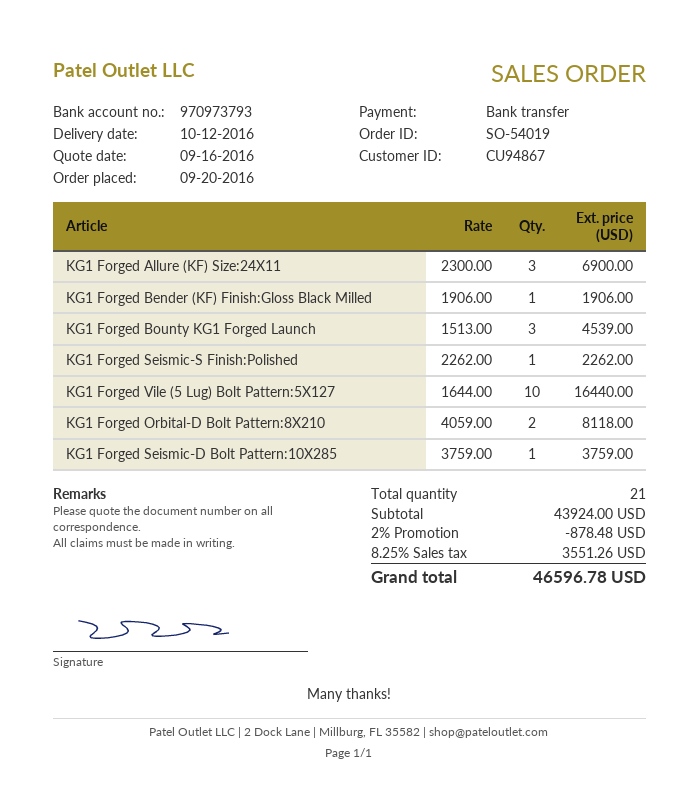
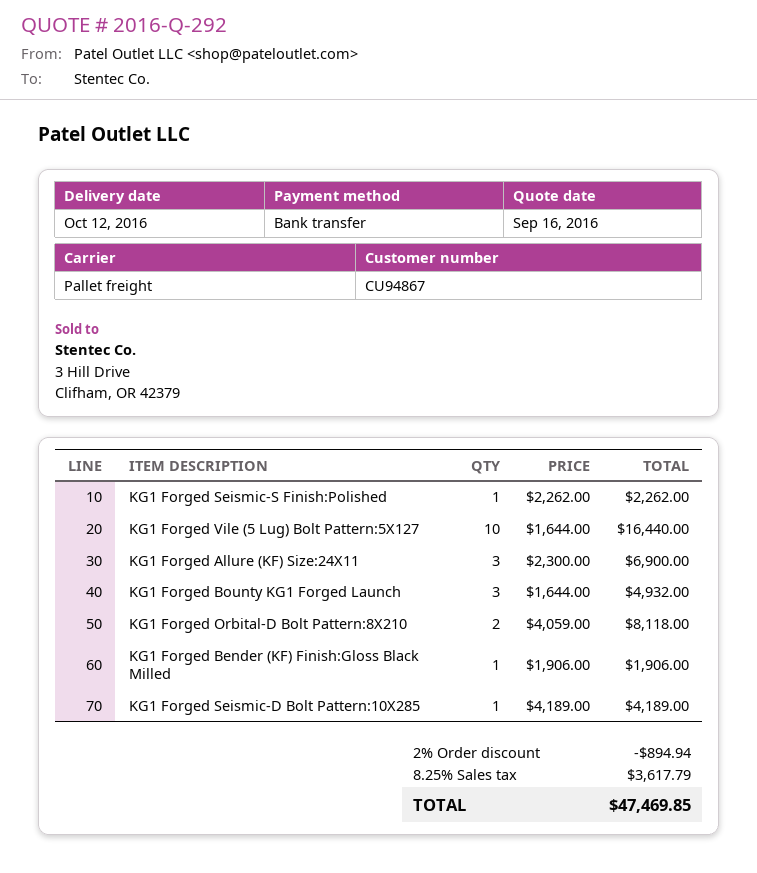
KG1 Forged Bounty KG1 Forged Launch: 3 x 1513.00 = 4539.00 -> 3 x 1644.00 = 4932.00
KG1 Forged Seismic-D Bolt Pattern:10X285: 1 x 3759.00 = 3759.00 -> 1 x 4189.00 = 4189.00
discount: 2% = 878.48 -> 2% = 894.94
tax: 8.25% = 3551.26 -> 8.25% = 3617.79
total: 46596.78 -> 47469.85

